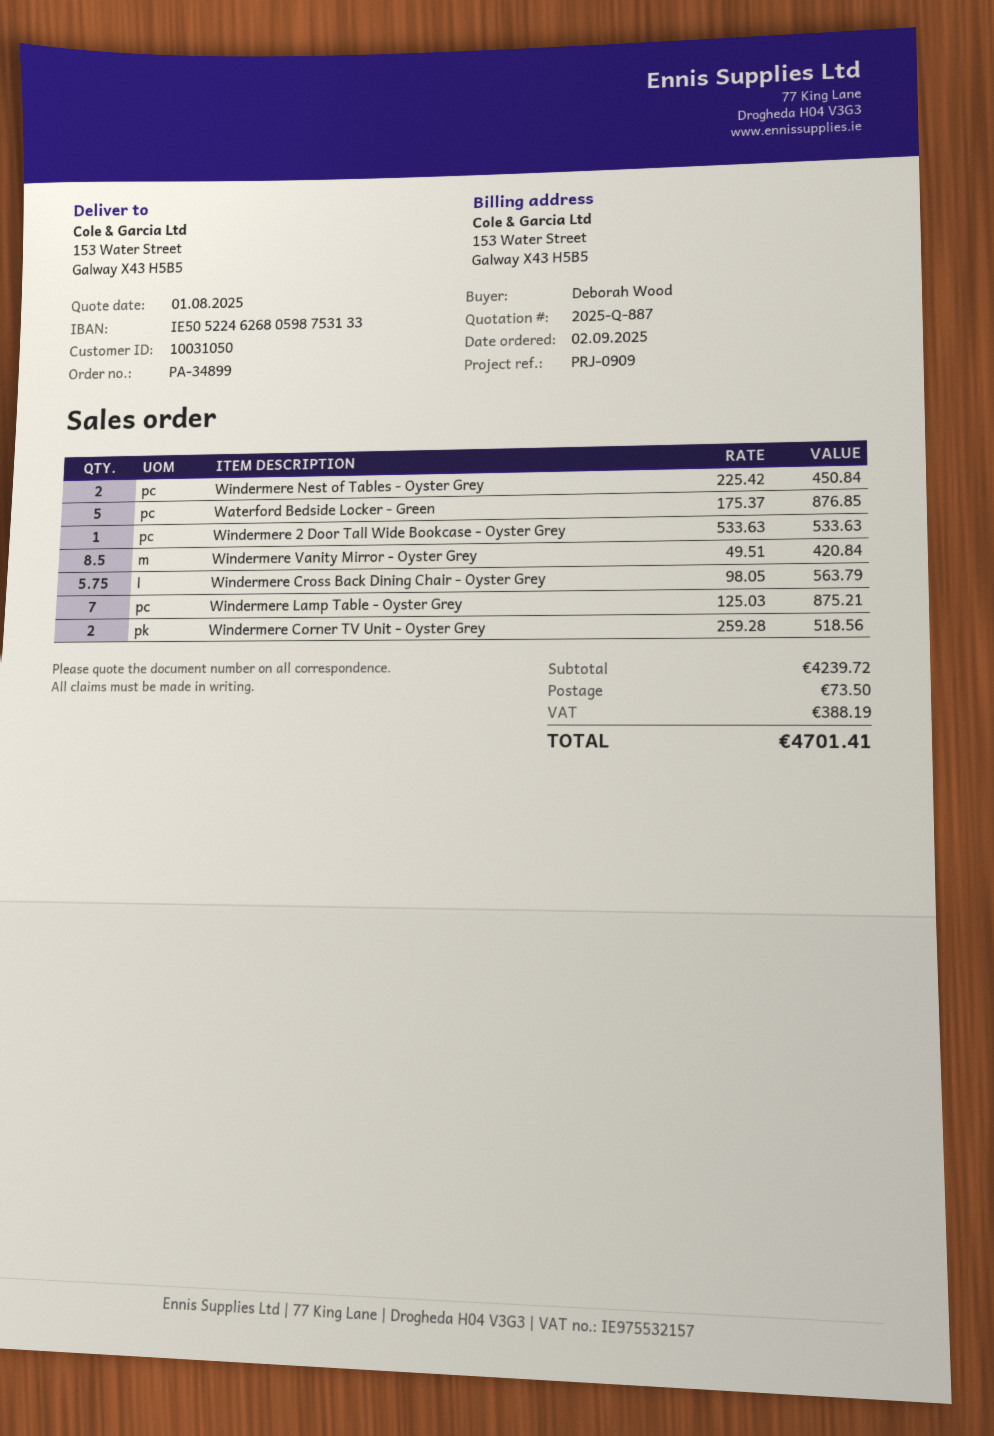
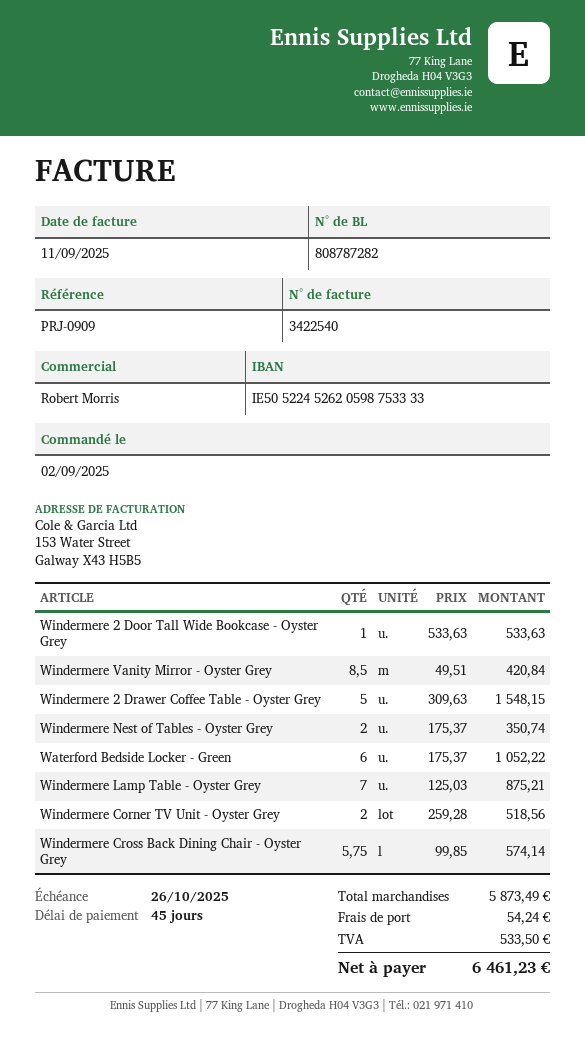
bank account: IE50522462680598753133 -> IE50522452620598753333
Windermere Nest of Tables - Oyster Grey: 2 x 225.42 = 450.84 -> 2 x 175.37 = 350.74
Waterford Bedside Locker - Green: 5 x 175.37 = 876.85 -> 6 x 175.37 = 1052.22
Windermere Cross Back Dining Chair - Oyster Grey: 5.75 x 98.05 = 563.79 -> 5.75 x 99.85 = 574.14
Windermere 2 Drawer Coffee Table - Oyster Grey: none -> 5 x 309.63 = 1548.15
subtotal: 4239.72 -> 5873.49
shipping: 73.50 -> 54.24
tax: 388.19 -> 533.50
total: 4701.41 -> 6461.23

